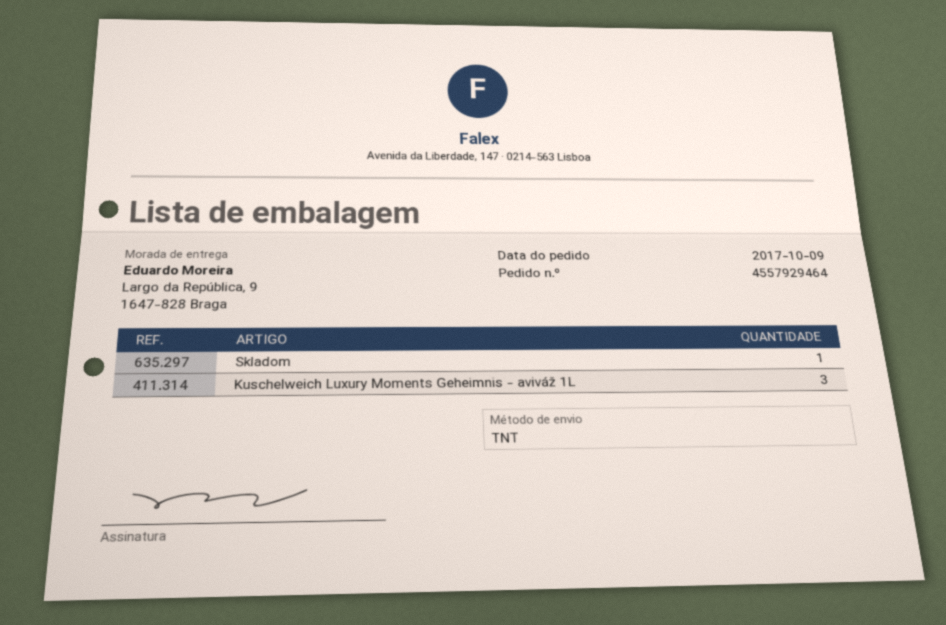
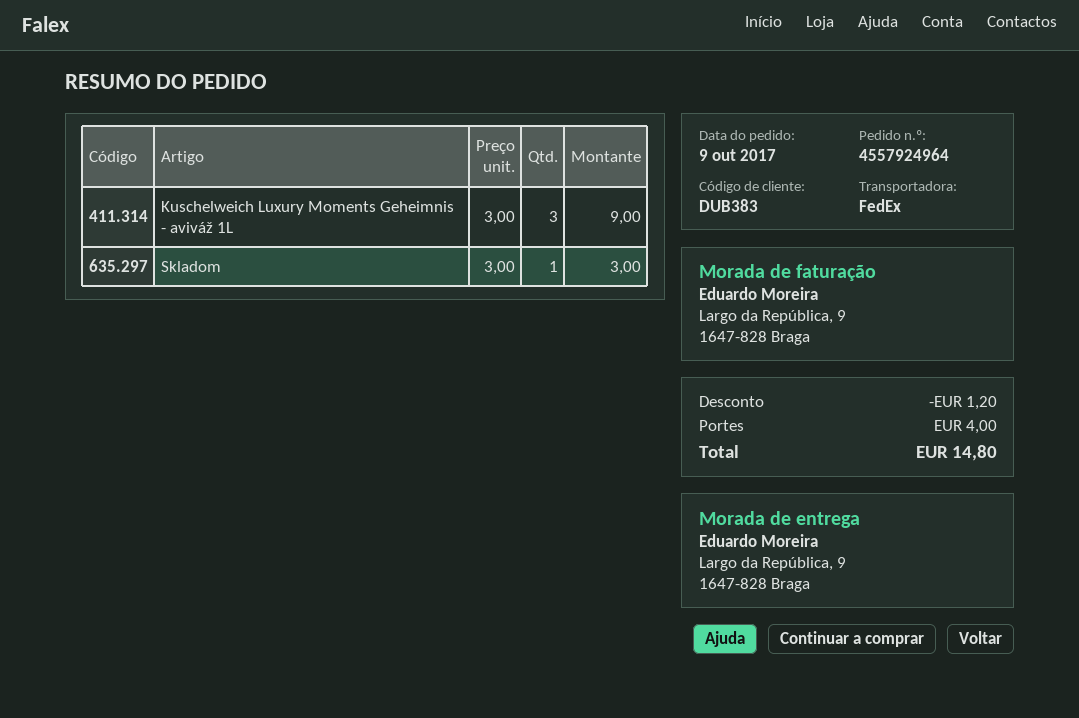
order number: 4557929464 -> 4557924964
shipping method: TNT -> FedEx

